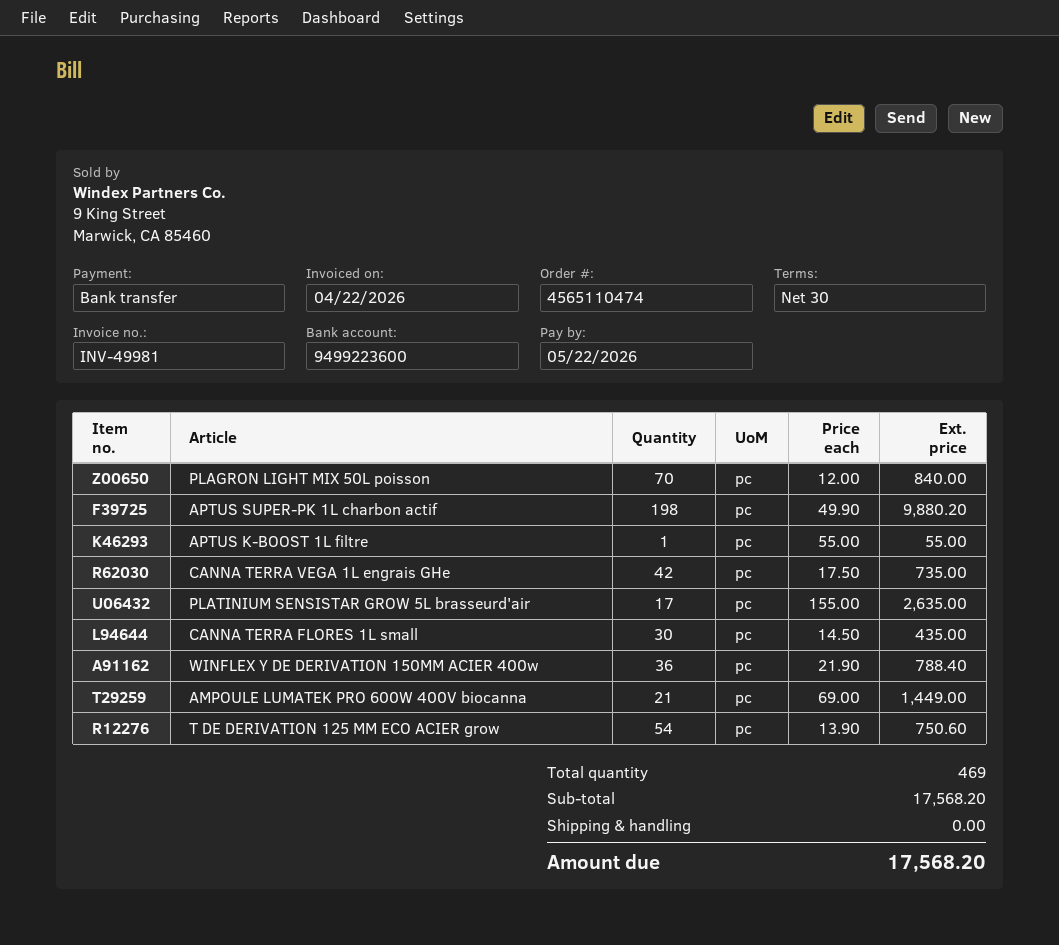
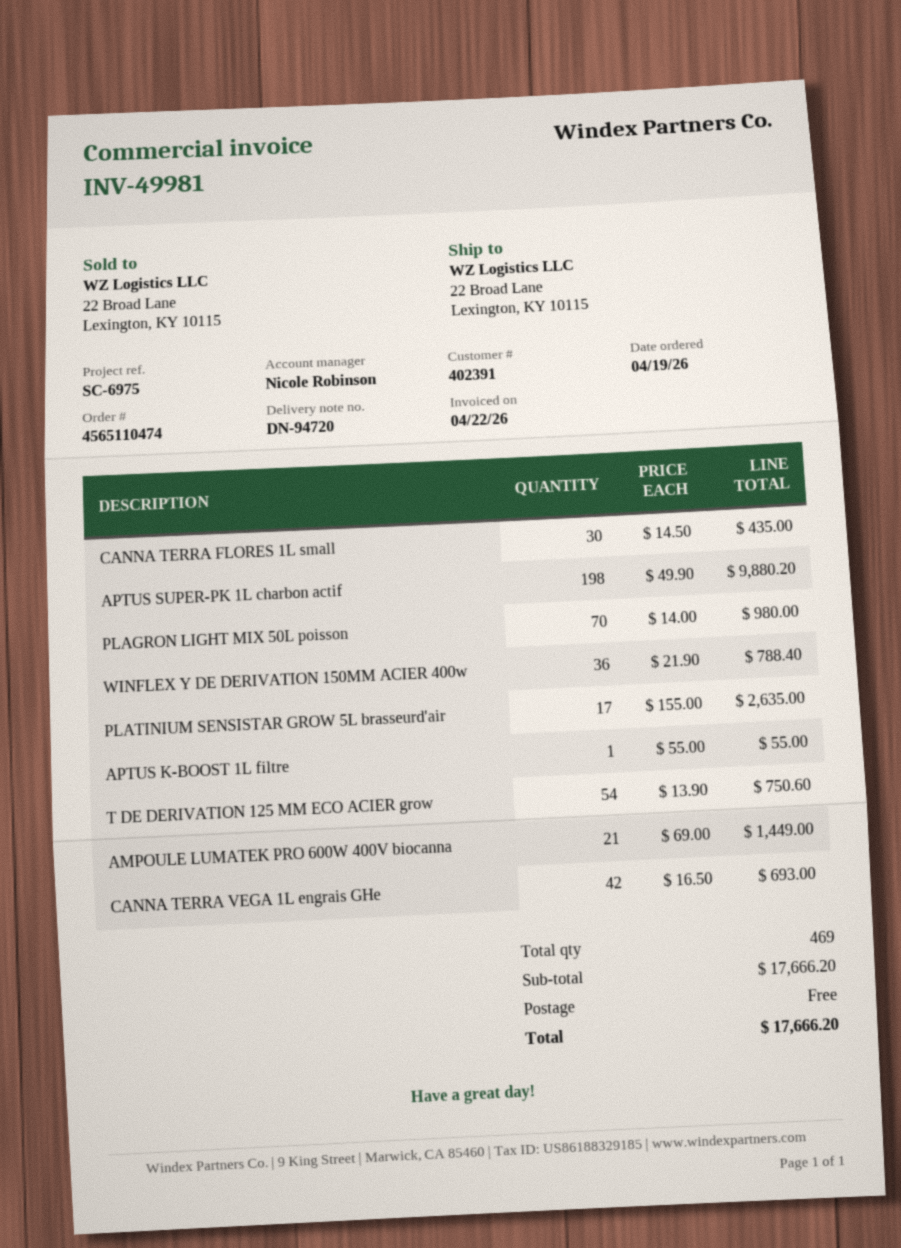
PLAGRON LIGHT MIX 50L poisson: 70 x 12.00 = 840.00 -> 70 x 14.00 = 980.00
CANNA TERRA VEGA 1L engrais GHe: 42 x 17.50 = 735.00 -> 42 x 16.50 = 693.00
subtotal: 17568.20 -> 17666.20
total: 17568.20 -> 17666.20

